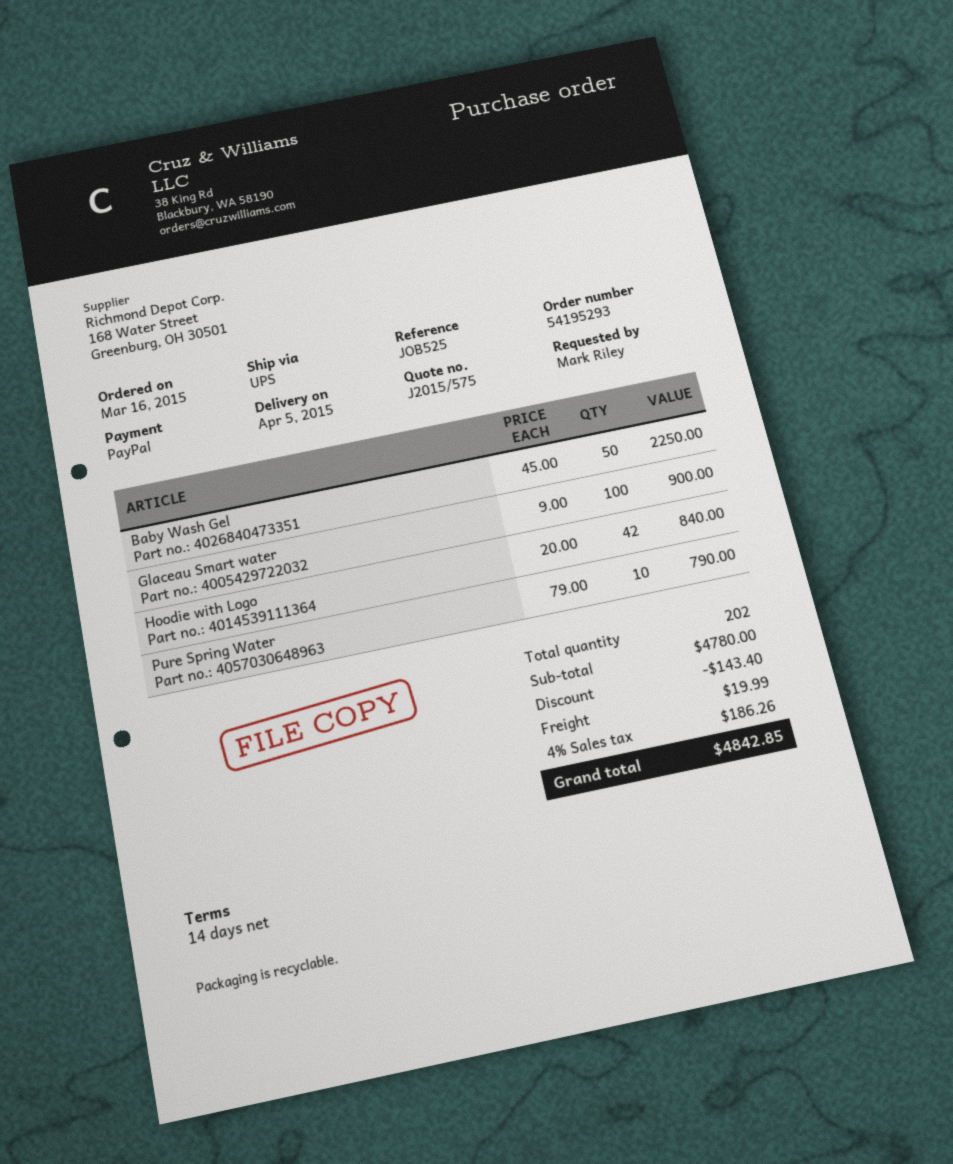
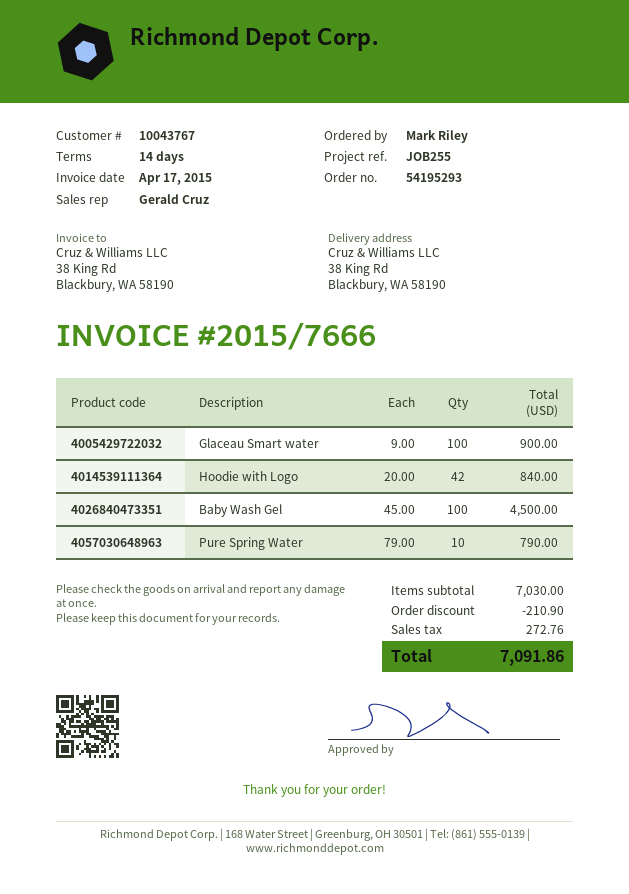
reference: JOB525 -> JOB255
Baby Wash Gel: 50 x 45.00 = 2250.00 -> 100 x 45.00 = 4500.00
subtotal: 4780.00 -> 7030.00
discount: 143.40 -> 210.90
shipping: 19.99 -> none
tax: 186.26 -> 272.76
total: 4842.85 -> 7091.86

